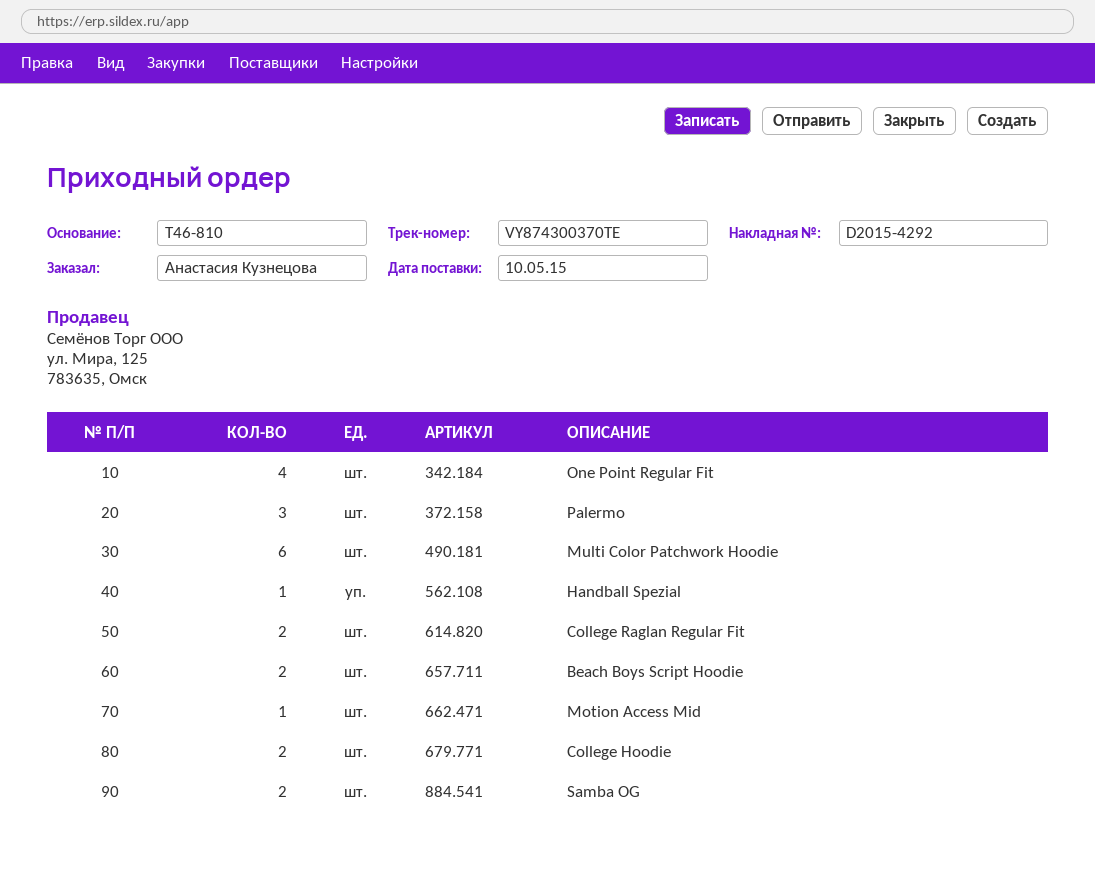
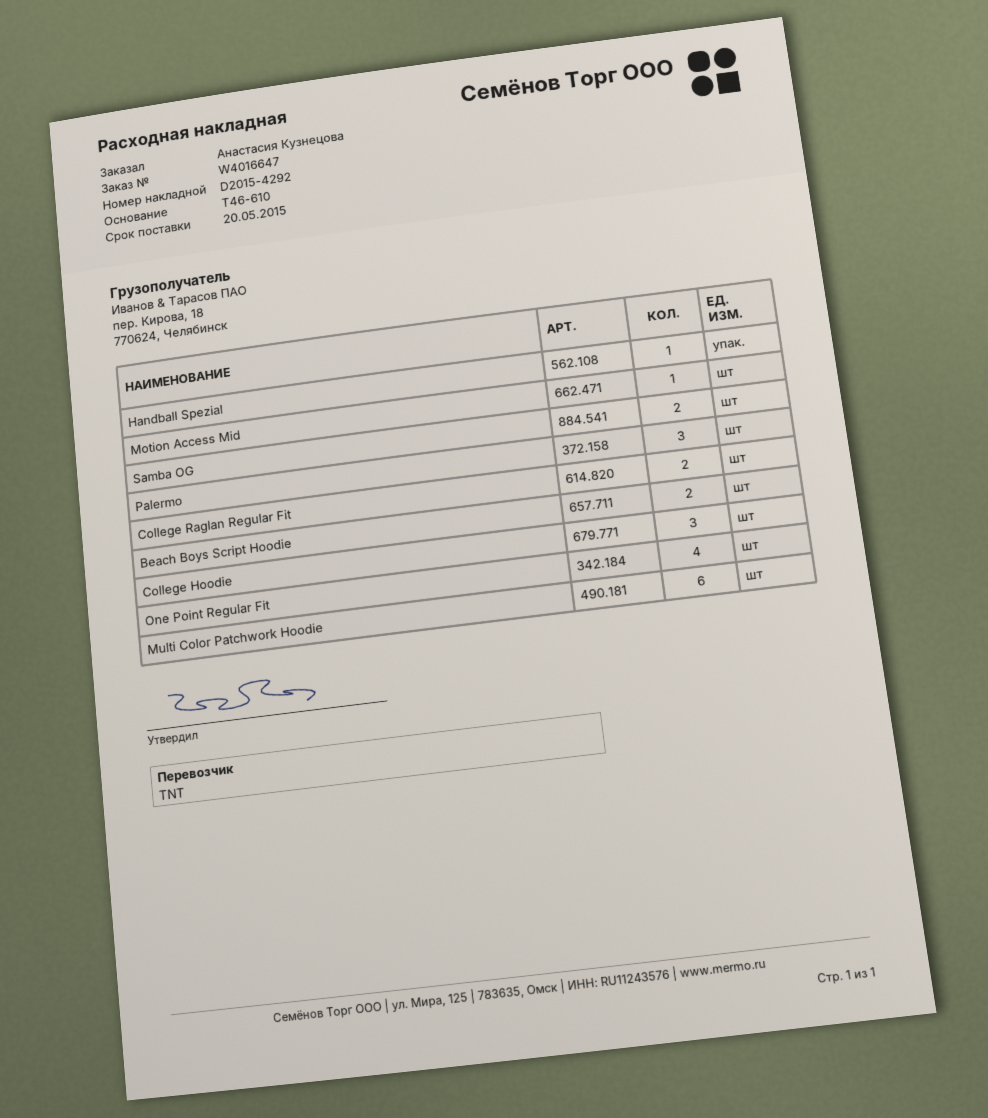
delivery date: 2015-05-10 -> 2015-05-20
reference: T46-810 -> T46-610
College Hoodie: 2 -> 3

